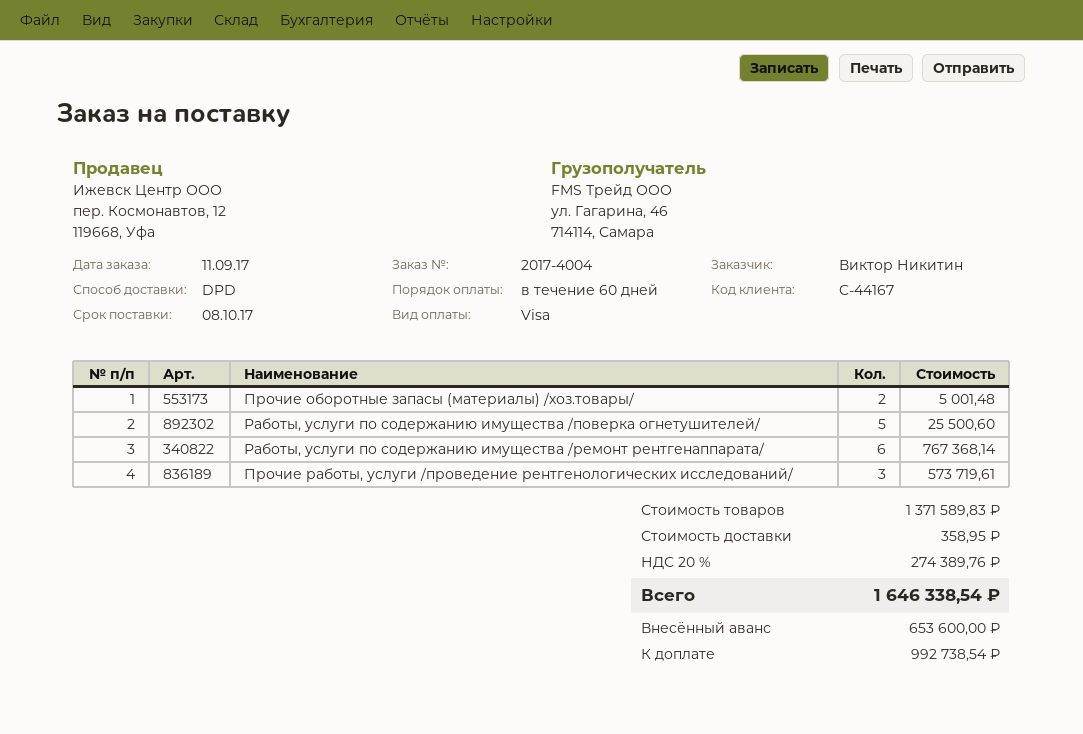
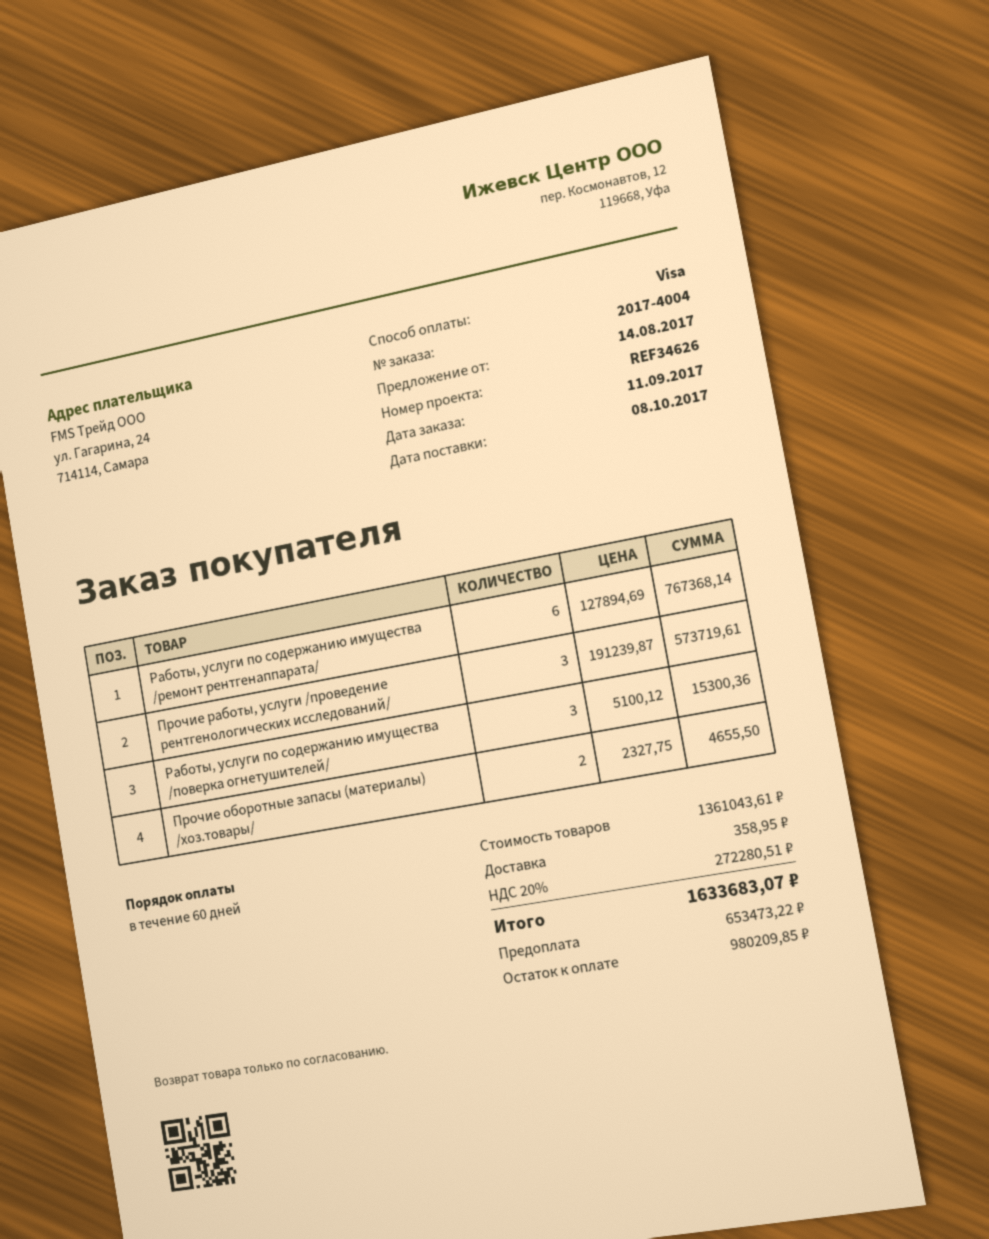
Прочие оборотные запасы (материалы) /хоз.товары/: 2 for 5001.48 -> 2 for 4655.50
Работы, услуги по содержанию имущества /поверка огнетушителей/: 5 for 25500.60 -> 3 for 15300.36
subtotal: 1371589.83 -> 1361043.61
tax: 20% = 274389.76 -> 20% = 272280.51
total: 1646338.54 -> 1633683.07
deposit: 653600.00 -> 653473.22
balance: 992738.54 -> 980209.85

